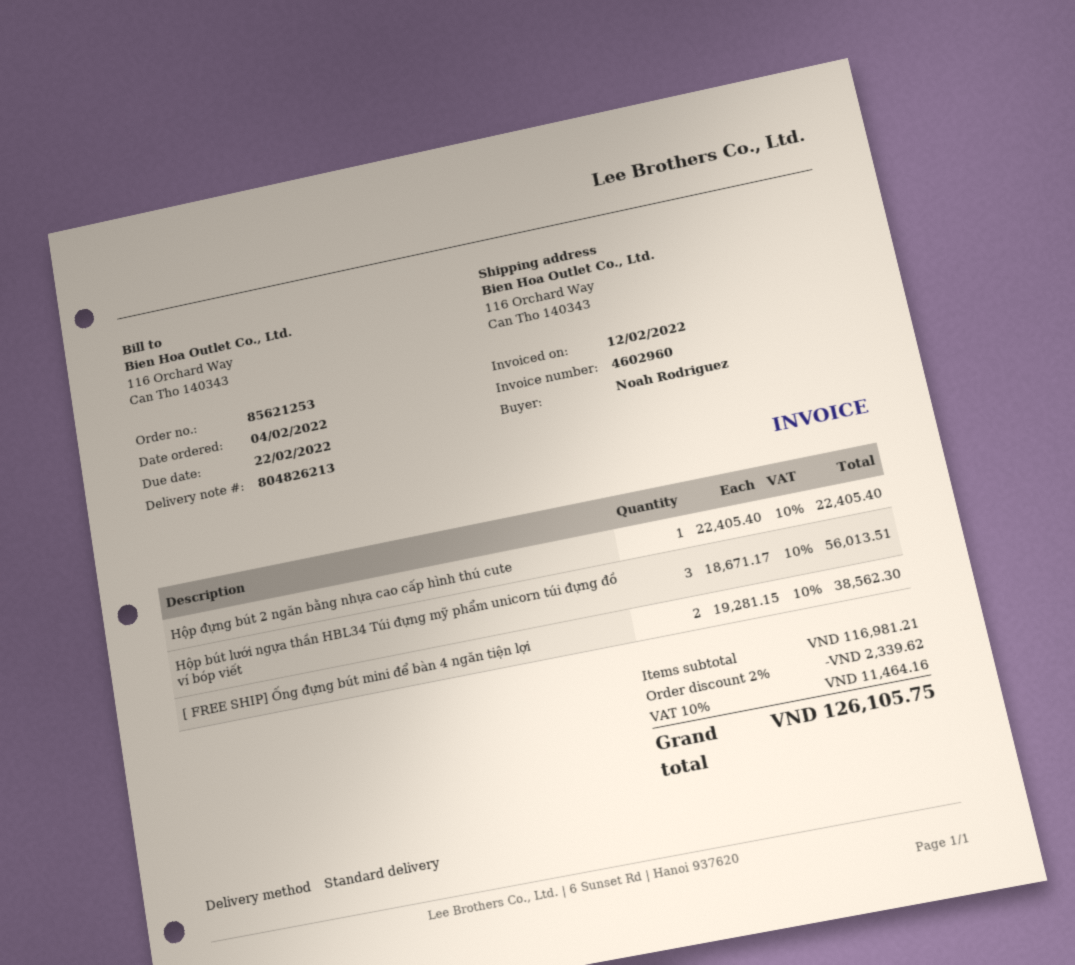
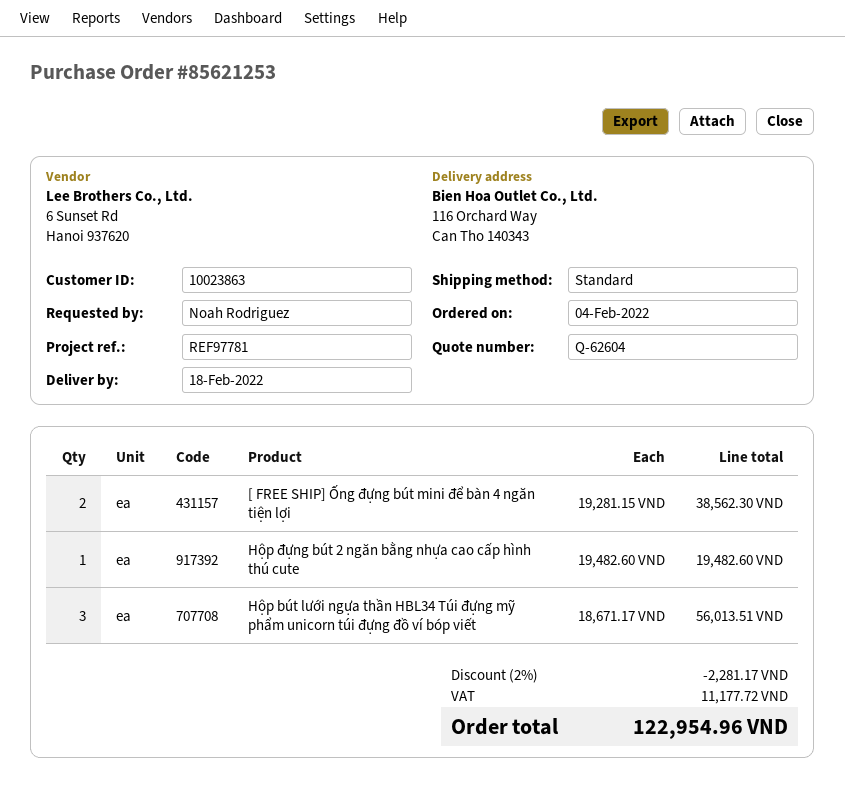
Hộp đựng bút 2 ngăn bằng nhựa cao cấp hình thú cute: 1 x 22405.40 = 22405.40 -> 1 x 19482.60 = 19482.60
discount: 2% = 2339.62 -> 2% = 2281.17
tax: 11464.16 -> 11177.72
total: 126105.75 -> 122954.96

